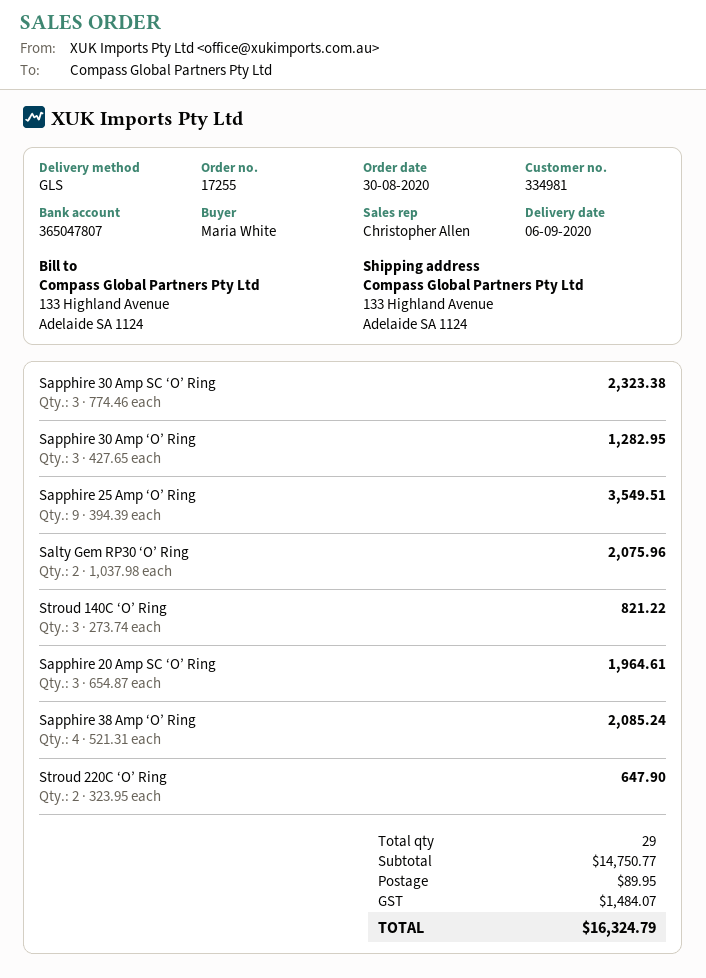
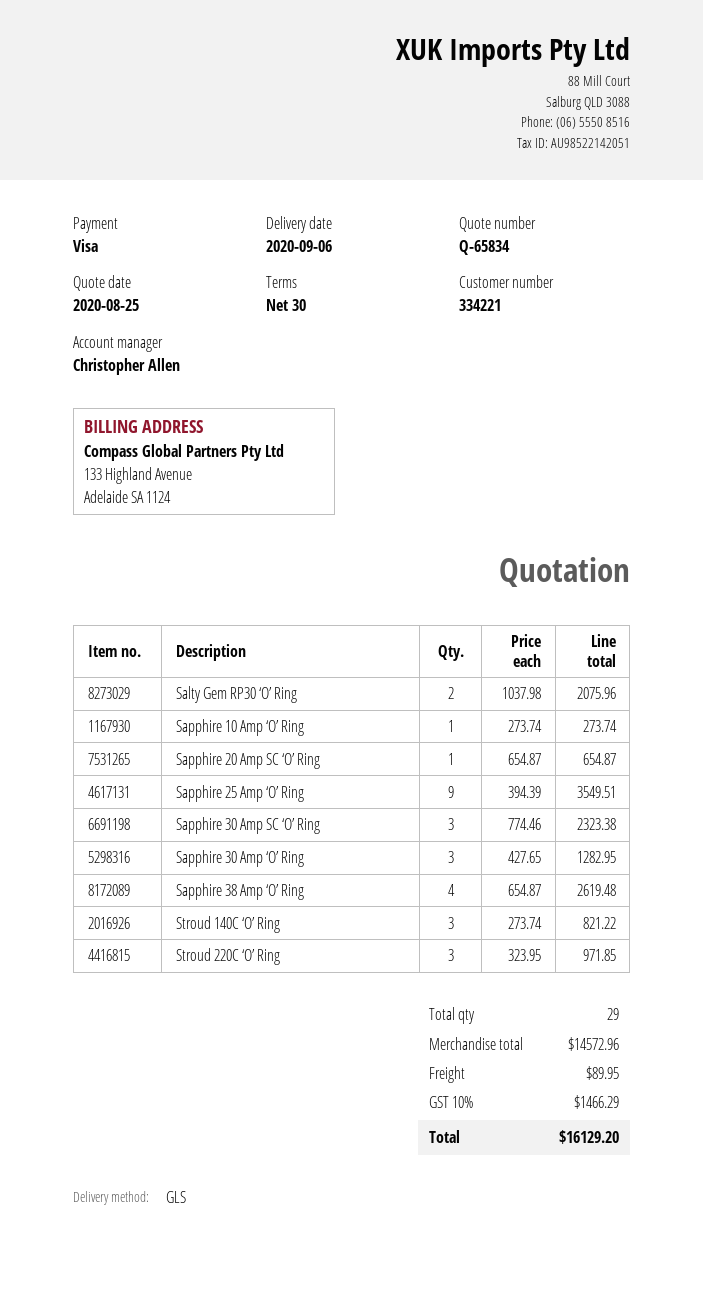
customer number: 334981 -> 334221
Sapphire 20 Amp SC ‘O’ Ring: 3 x 654.87 = 1964.61 -> 1 x 654.87 = 654.87
Sapphire 38 Amp ‘O’ Ring: 4 x 521.31 = 2085.24 -> 4 x 654.87 = 2619.48
Stroud 220C ‘O’ Ring: 2 x 323.95 = 647.90 -> 3 x 323.95 = 971.85
Sapphire 10 Amp ‘O’ Ring: none -> 1 x 273.74 = 273.74
subtotal: 14750.77 -> 14572.96
tax: 1484.07 -> 1466.29
total: 16324.79 -> 16129.20

